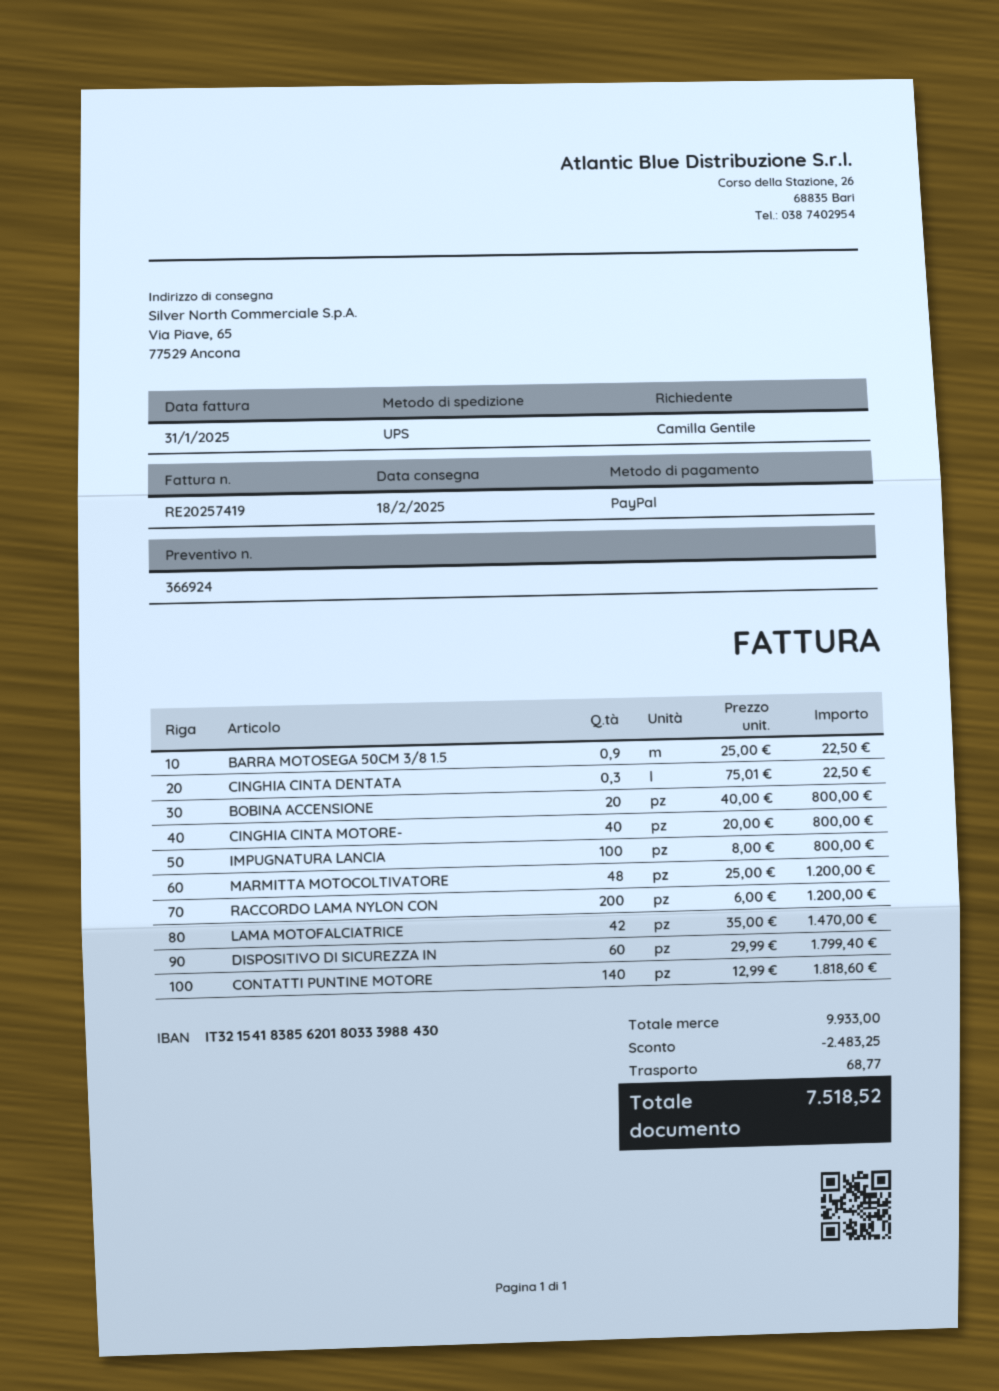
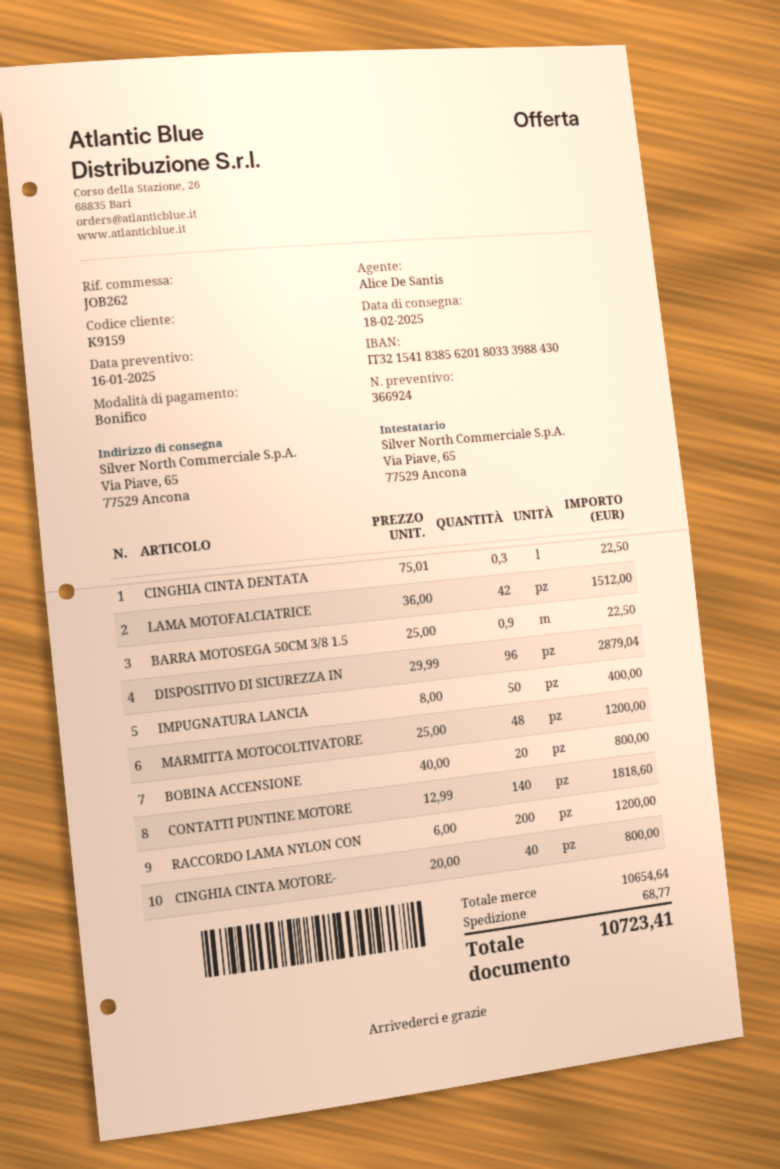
payment method: PayPal -> bank transfer
IMPUGNATURA LANCIA: 100 x 8.00 = 800.00 -> 50 x 8.00 = 400.00
LAMA MOTOFALCIATRICE: 42 x 35.00 = 1470.00 -> 42 x 36.00 = 1512.00
DISPOSITIVO DI SICUREZZA IN: 60 x 29.99 = 1799.40 -> 96 x 29.99 = 2879.04
subtotal: 9933.00 -> 10654.64
discount: 2483.25 -> none
total: 7518.52 -> 10723.41

